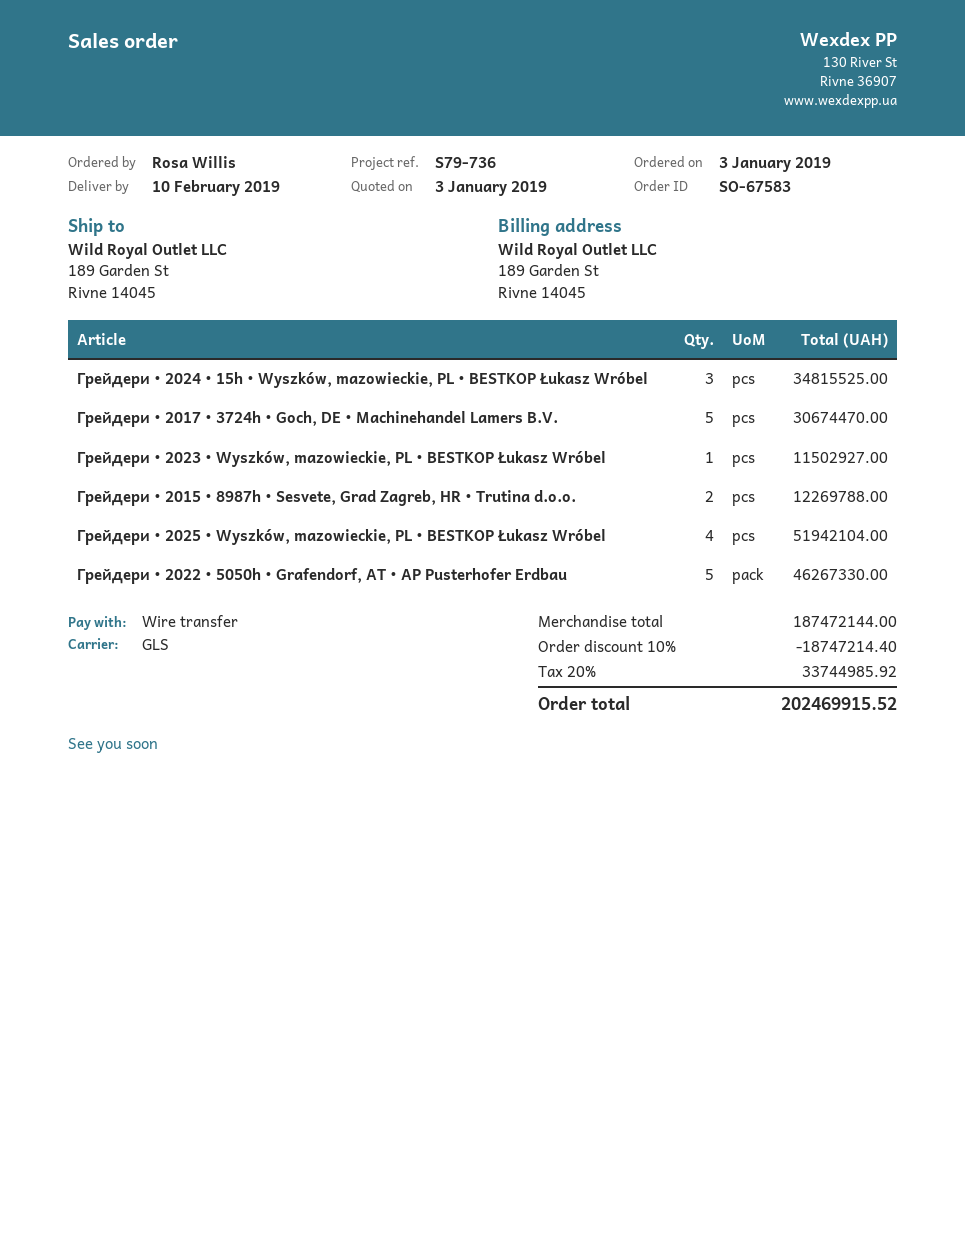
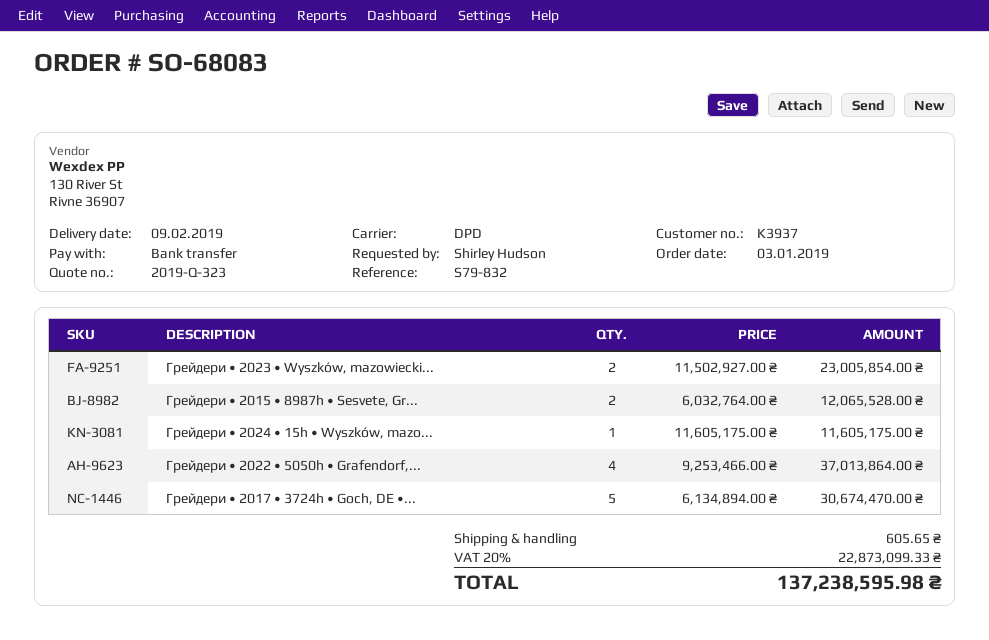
order number: SO-67583 -> SO-68083
delivery date: 2019-02-10 -> 2019-02-09
reference: S79-736 -> S79-832
ordered by: Rosa Willis -> Shirley Hudson
shipping method: GLS -> DPD
Грейдери • 2024 • 15h • Wyszków, mazowieckie, PL • BESTKOP Łukasz Wróbel: 3 for 34815525.00 -> 1 for 11605175.00
Грейдери • 2023 • Wyszków, mazowieckie, PL • BESTKOP Łukasz Wróbel: 1 for 11502927.00 -> 2 for 23005854.00
Грейдери • 2015 • 8987h • Sesvete, Grad Zagreb, HR • Trutina d.o.o.: 2 for 12269788.00 -> 2 for 12065528.00
Грейдери • 2025 • Wyszków, mazowieckie, PL • BESTKOP Łukasz Wróbel: 4 for 51942104.00 -> none
Грейдери • 2022 • 5050h • Grafendorf, AT • AP Pusterhofer Erdbau: 5 for 46267330.00 -> 4 for 37013864.00
discount: 10% = 18747214.40 -> none
shipping: none -> 605.65
tax: 20% = 33744985.92 -> 20% = 22873099.33
total: 202469915.52 -> 137238595.98

